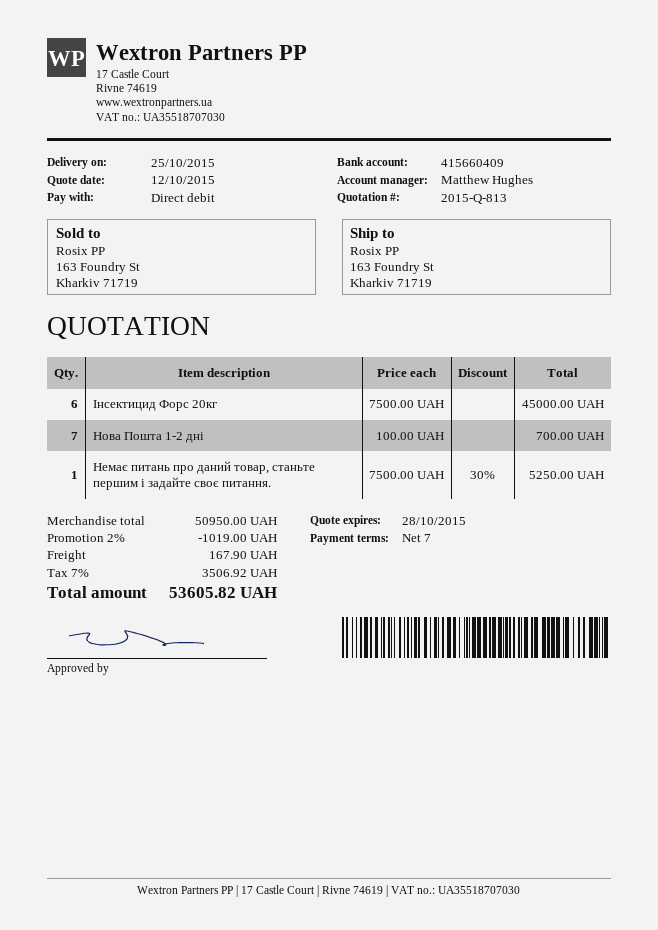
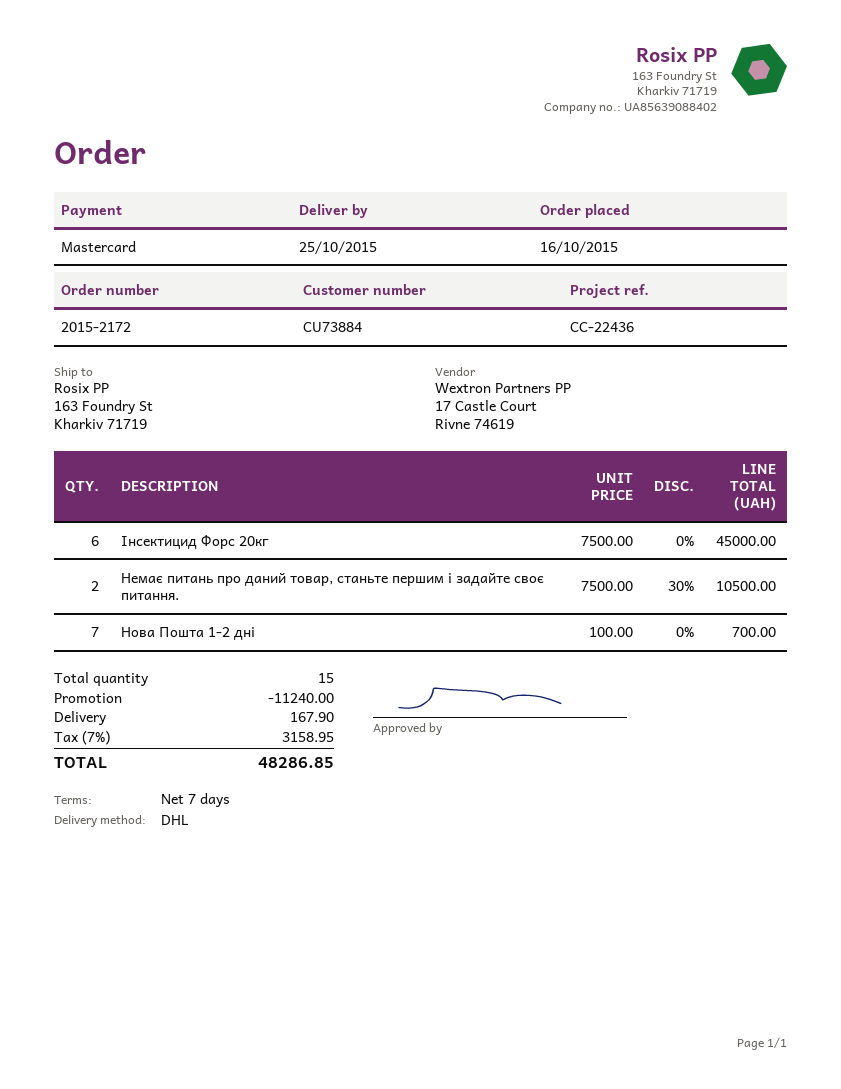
payment method: direct debit -> Mastercard
Немає питань про даний товар, станьте першим і задайте своє питання.: 1 x 7500.00 - 30% = 5250.00 -> 2 x 7500.00 - 30% = 10500.00
discount: 1019.00 -> 11240.00
tax: 7% = 3506.92 -> 7% = 3158.95
total: 53605.82 -> 48286.85

